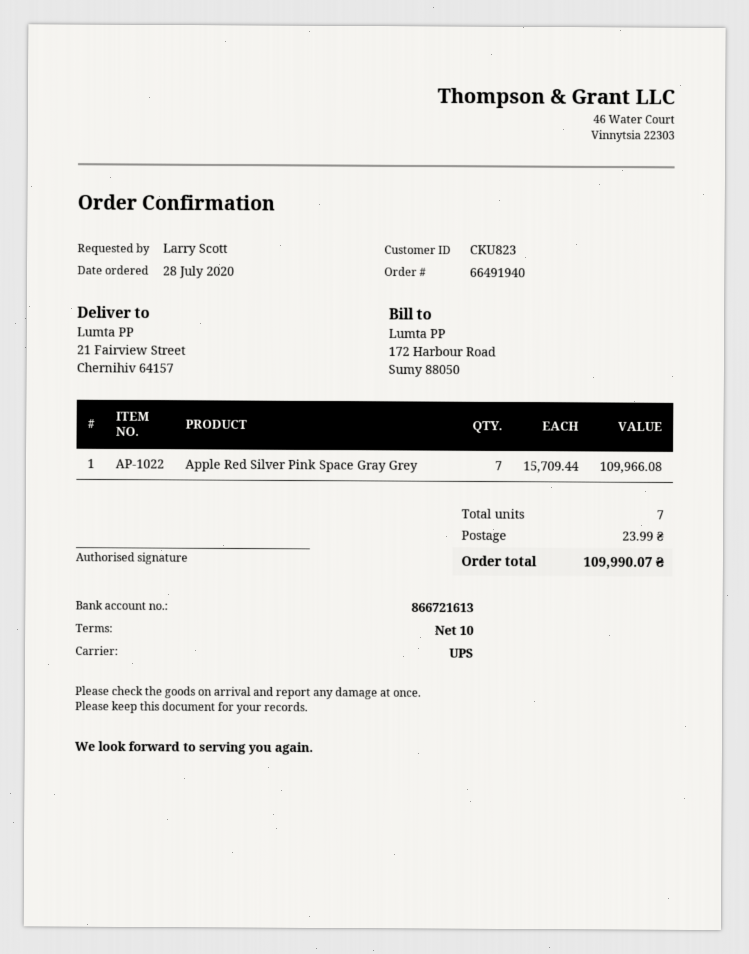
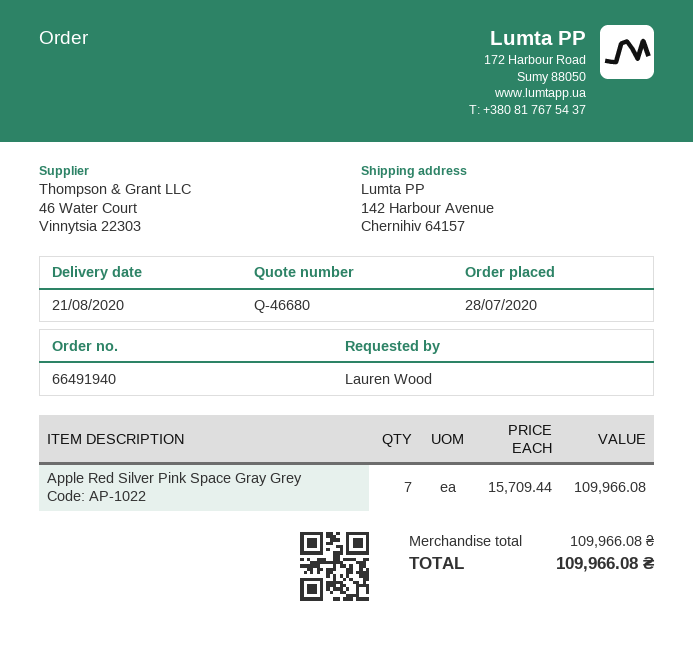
ordered by: Larry Scott -> Lauren Wood
ship to: 21 Fairview Street, Chernihiv 64157 -> 142 Harbour Avenue, Chernihiv 64157
shipping: 23.99 -> none
total: 109990.07 -> 109966.08

